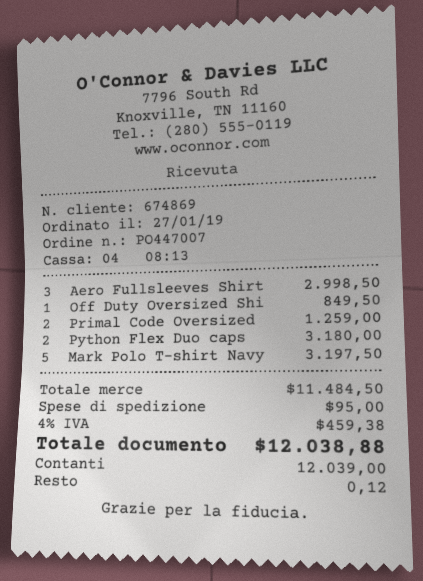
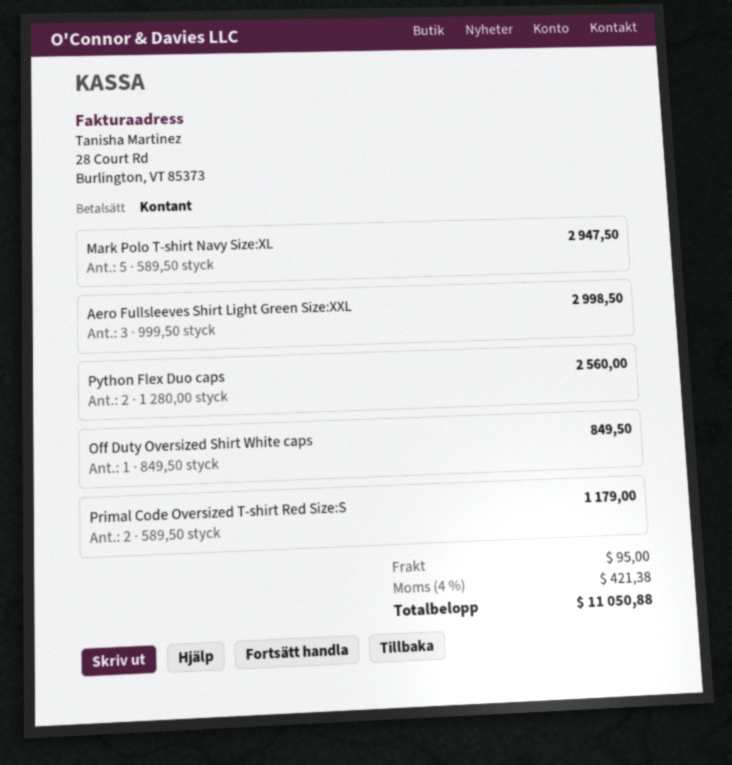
Primal Code Oversized: 2 for 1259.00 -> 2 for 1179.00
Python Flex Duo caps: 2 for 3180.00 -> 2 for 2560.00
Mark Polo T-shirt Navy: 5 for 3197.50 -> 5 for 2947.50
tax: 4% = 459.38 -> 4% = 421.38
total: 12038.88 -> 11050.88

